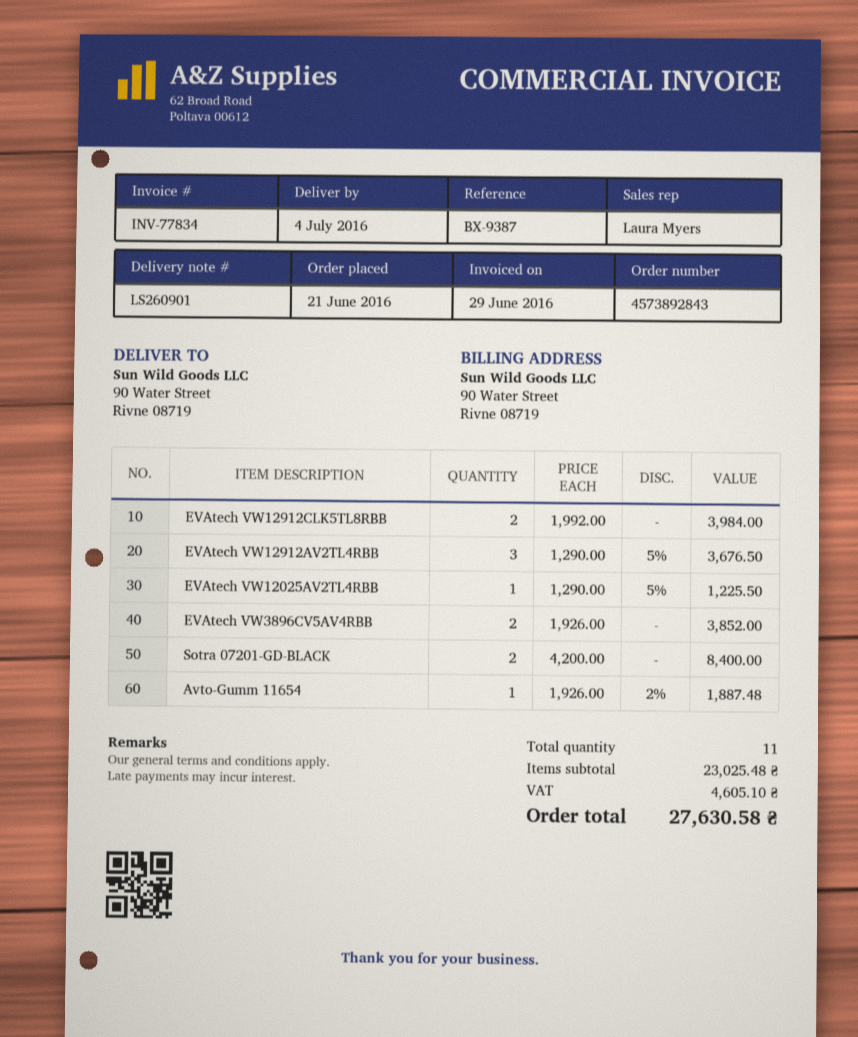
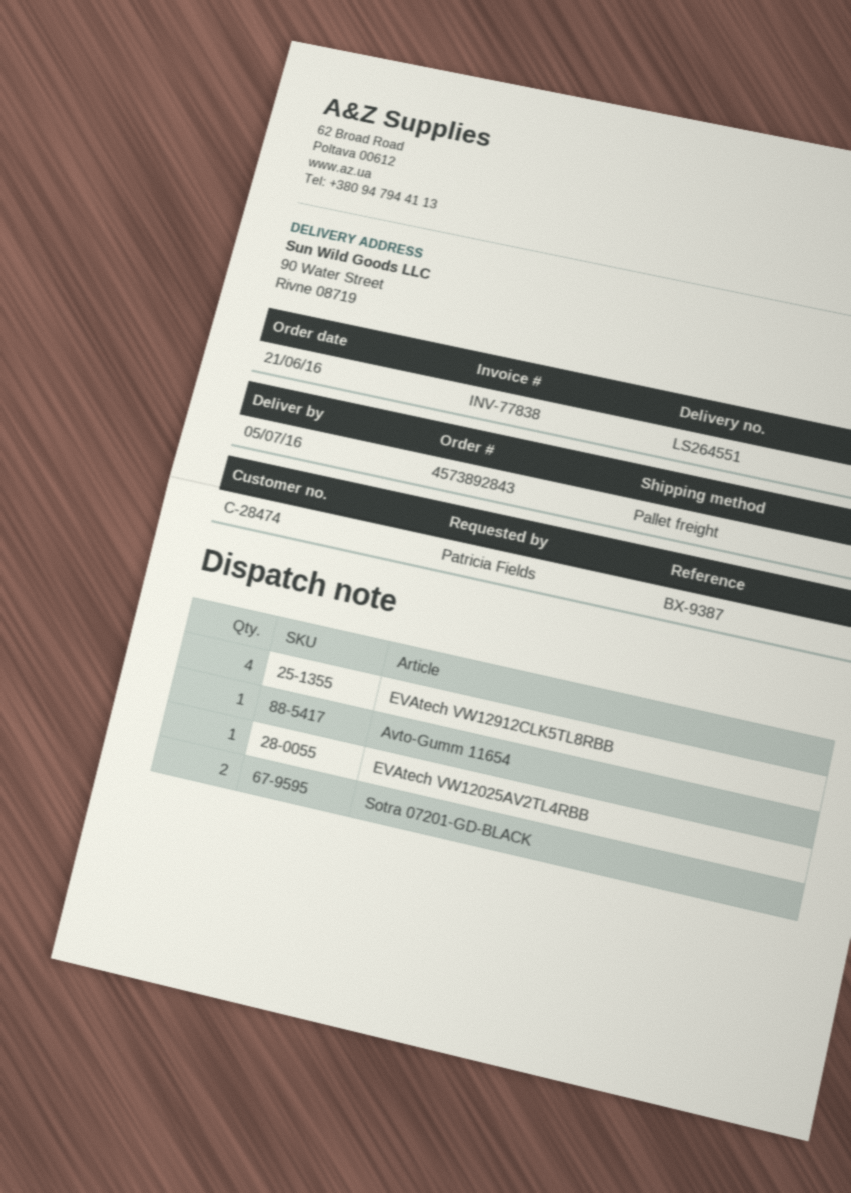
delivery note number: LS260901 -> LS264551
delivery date: 2016-07-04 -> 2016-07-05
invoice number: INV-77834 -> INV-77838
EVAtech VW12912CLK5TL8RBB: 2 -> 4
EVAtech VW12912AV2TL4RBB: 3 -> none
EVAtech VW3896CV5AV4RBB: 2 -> none

